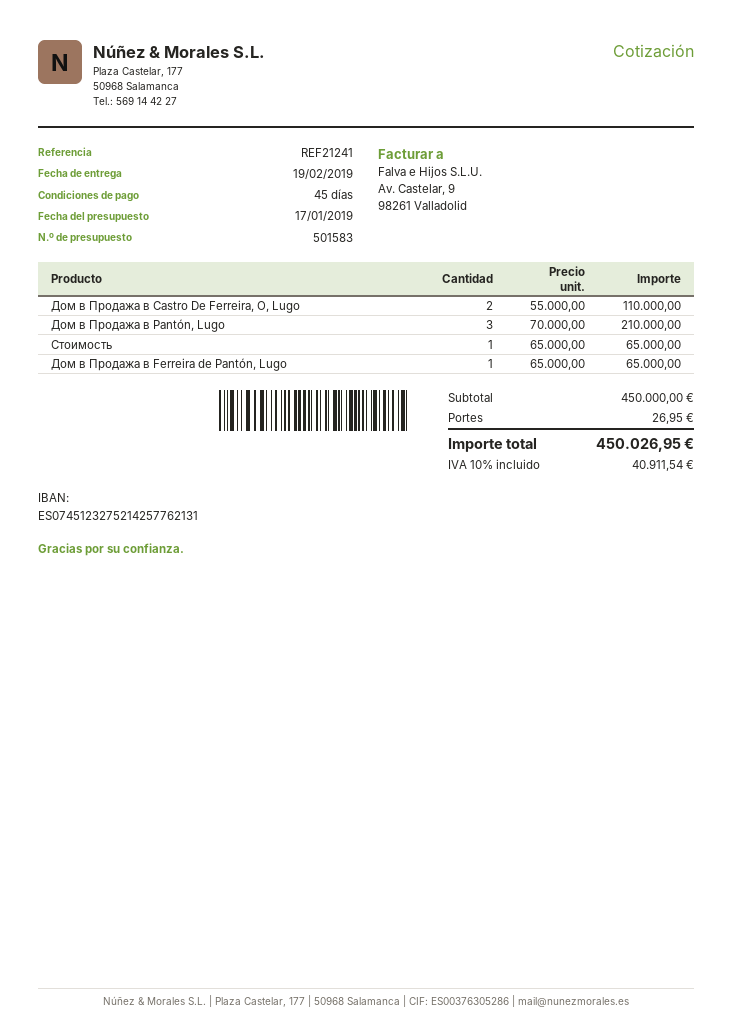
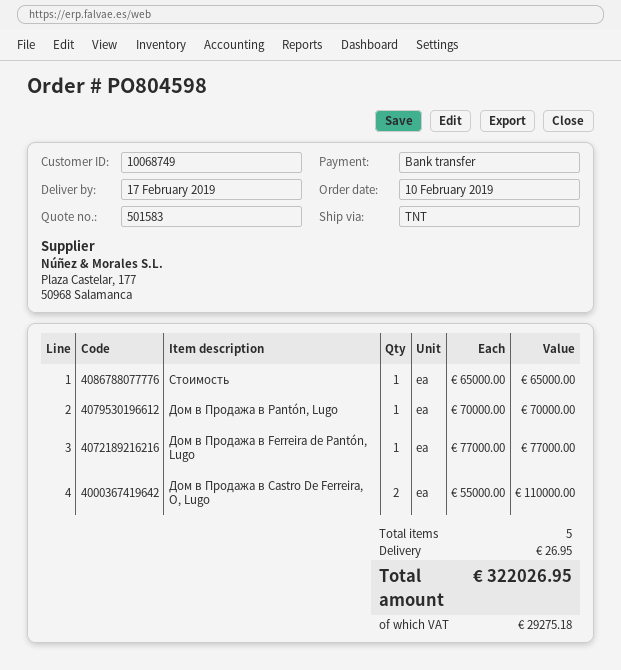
delivery date: 2019-02-19 -> 2019-02-17
Дом в Продажа в Pantón, Lugo: 3 x 70000.00 = 210000.00 -> 1 x 70000.00 = 70000.00
Дом в Продажа в Ferreira de Pantón, Lugo: 1 x 65000.00 = 65000.00 -> 1 x 77000.00 = 77000.00
tax: 40911.54 -> 29275.18
total: 450026.95 -> 322026.95

